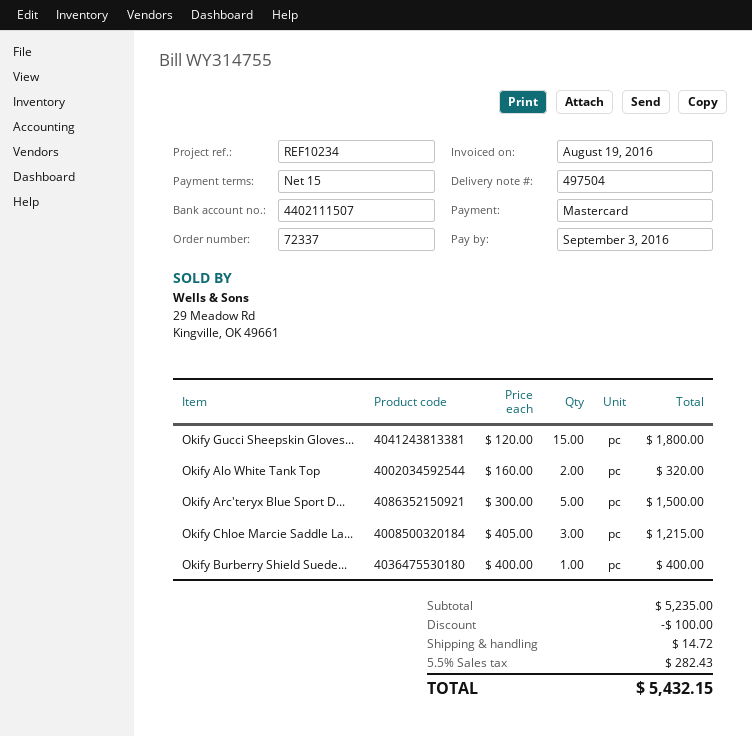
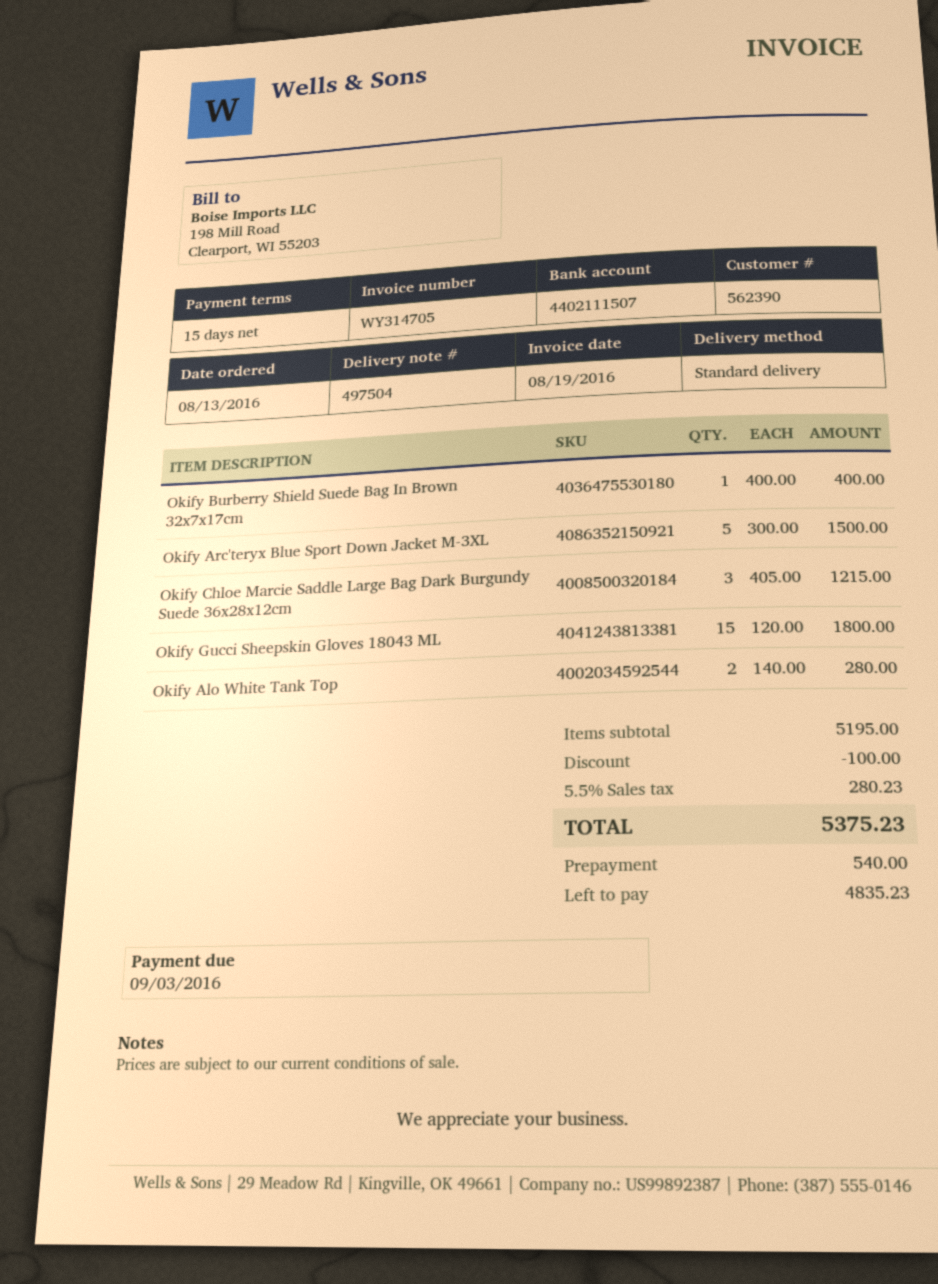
invoice number: WY314755 -> WY314705
Okify Alo White Tank Top: 2 x 160.00 = 320.00 -> 2 x 140.00 = 280.00
subtotal: 5235.00 -> 5195.00
shipping: 14.72 -> none
tax: 5.5% = 282.43 -> 5.5% = 280.23
total: 5432.15 -> 5375.23

